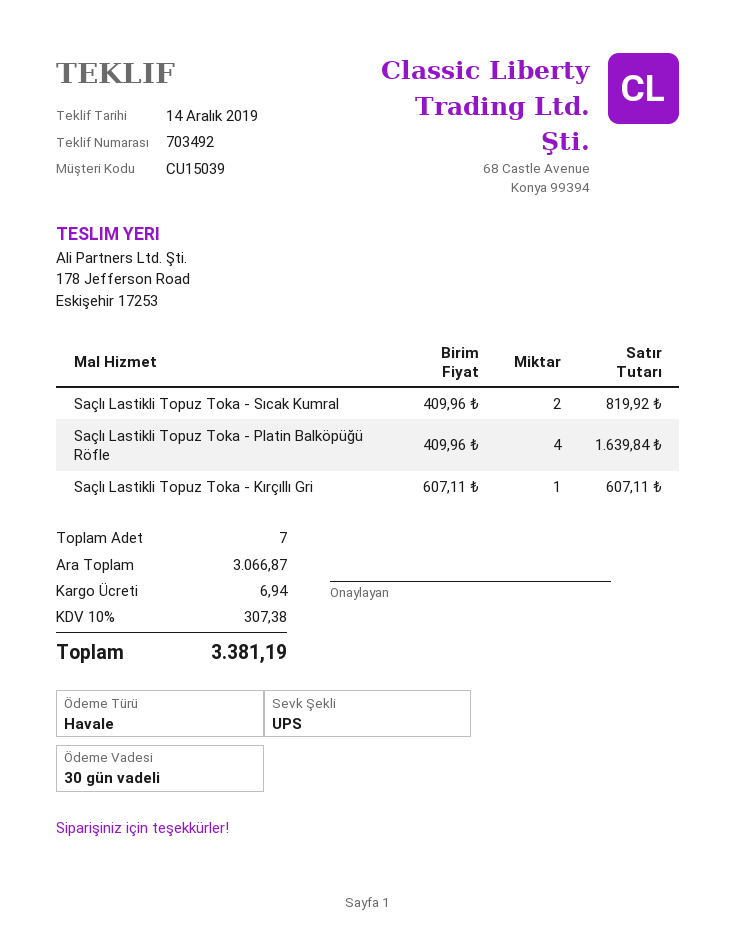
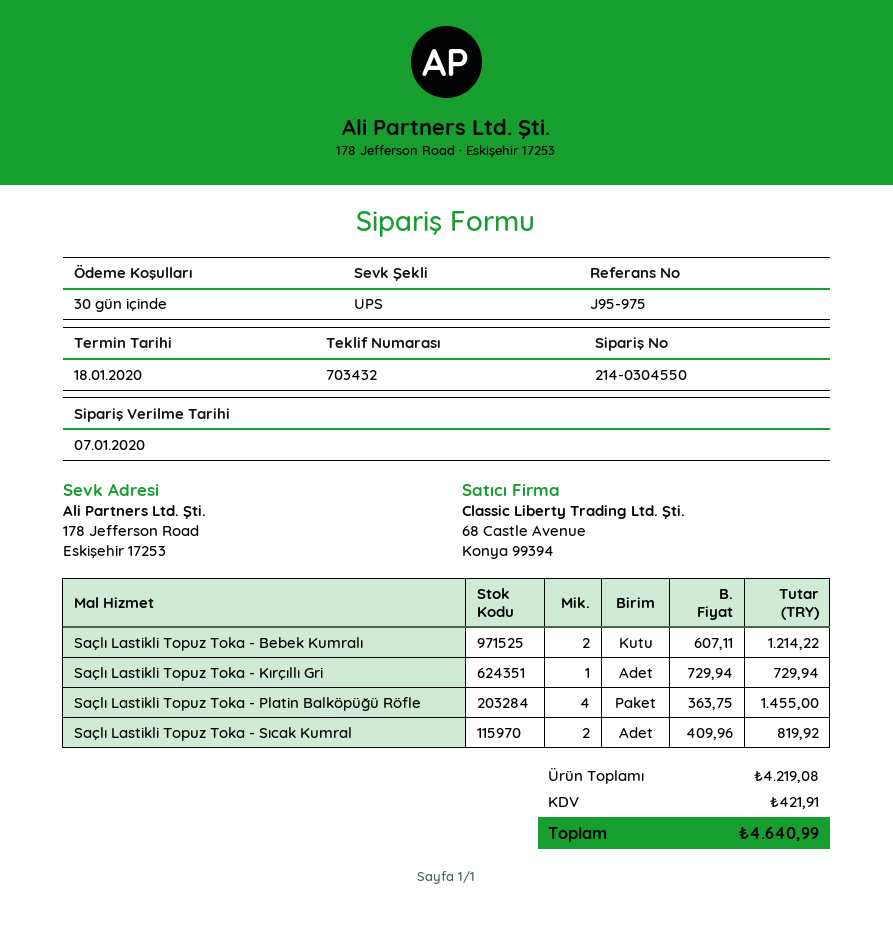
quote number: 703492 -> 703432
Saçlı Lastikli Topuz Toka - Platin Balköpüğü Röfle: 4 x 409.96 = 1639.84 -> 4 x 363.75 = 1455.00
Saçlı Lastikli Topuz Toka - Kırçıllı Gri: 1 x 607.11 = 607.11 -> 1 x 729.94 = 729.94
Saçlı Lastikli Topuz Toka - Bebek Kumralı: none -> 2 x 607.11 = 1214.22
subtotal: 3066.87 -> 4219.08
shipping: 6.94 -> none
tax: 307.38 -> 421.91
total: 3381.19 -> 4640.99

